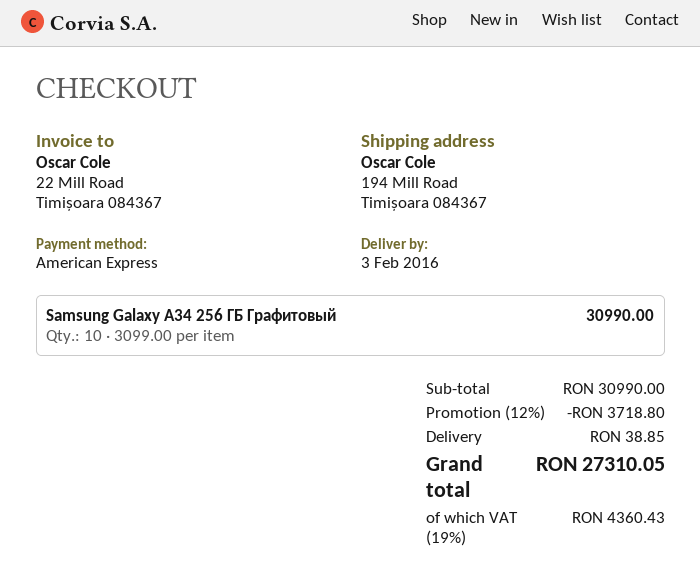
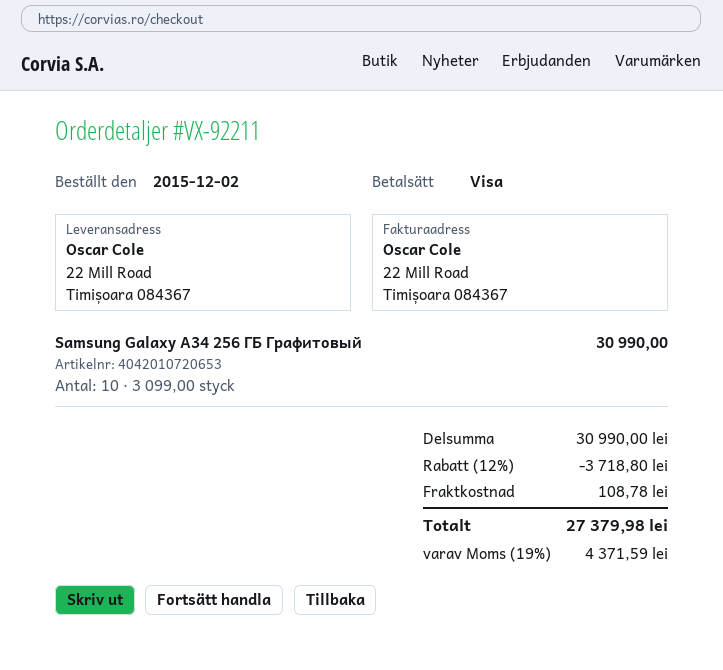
payment method: American Express -> Visa
ship to: 194 Mill Road, Timișoara 084367 -> 22 Mill Road, Timișoara 084367
shipping: 38.85 -> 108.78
tax: 19% = 4360.43 -> 19% = 4371.59
total: 27310.05 -> 27379.98

